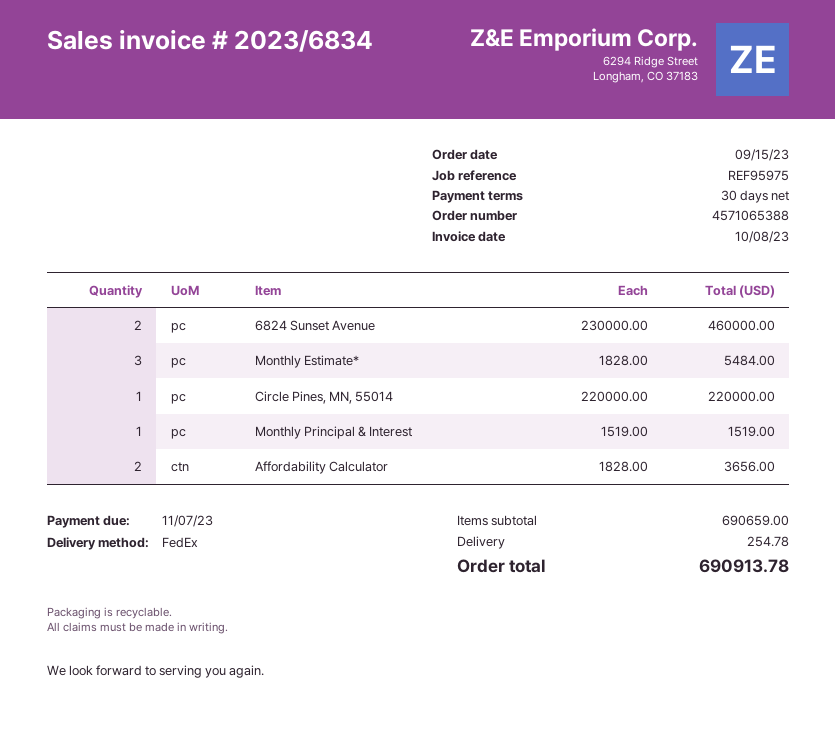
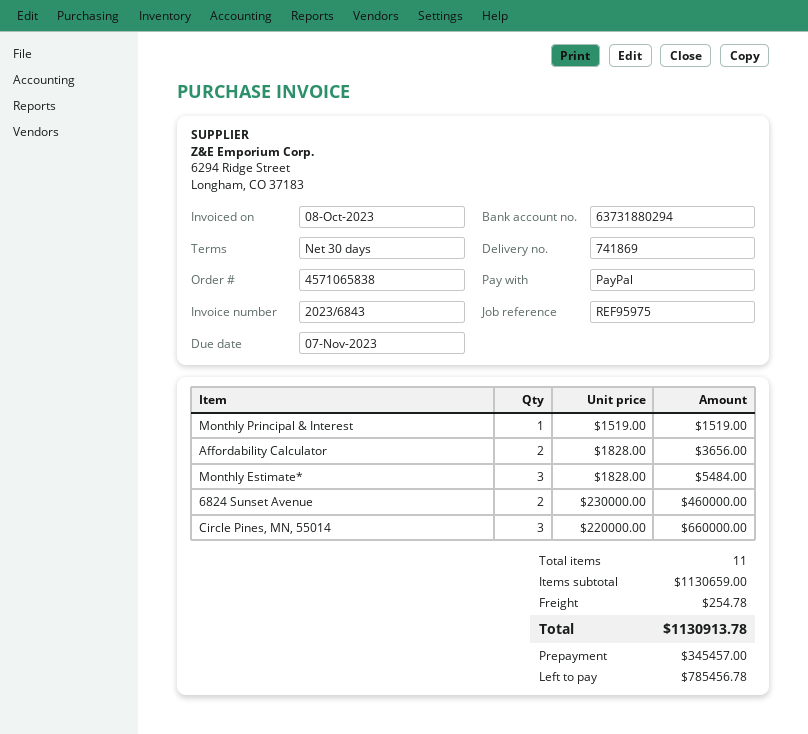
order number: 4571065388 -> 4571065838
invoice number: 2023/6834 -> 2023/6843
Circle Pines, MN, 55014: 1 x 220000.00 = 220000.00 -> 3 x 220000.00 = 660000.00
subtotal: 690659.00 -> 1130659.00
total: 690913.78 -> 1130913.78

